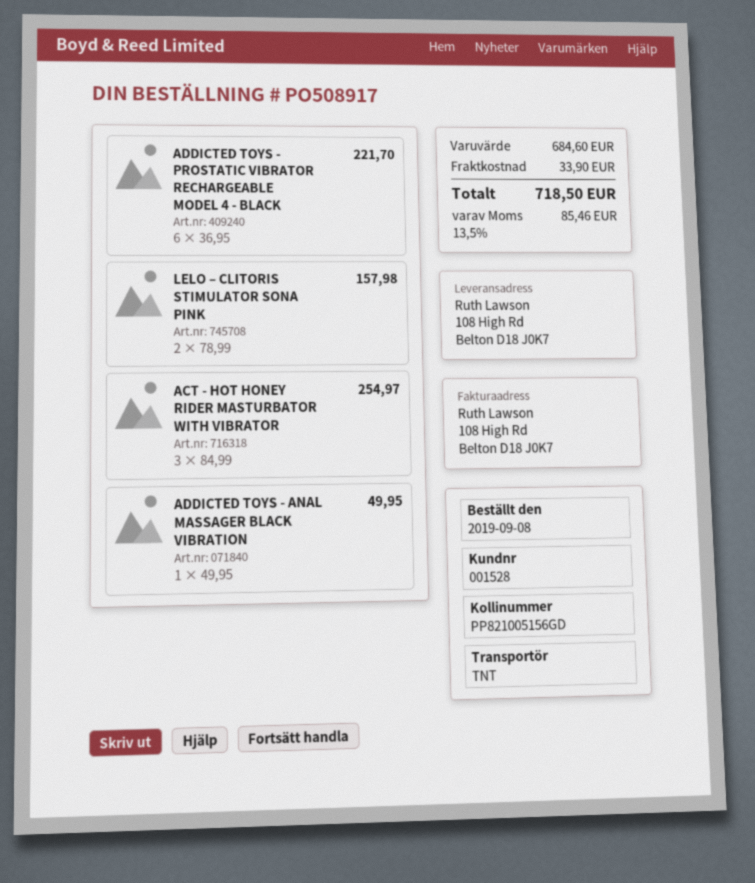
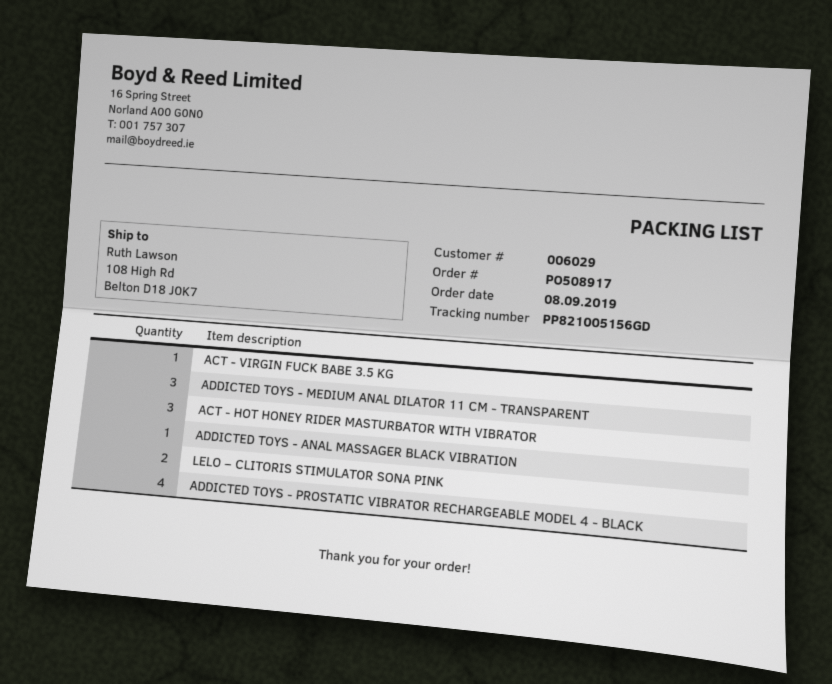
customer number: 001528 -> 006029
ADDICTED TOYS - PROSTATIC VIBRATOR RECHARGEABLE MODEL 4 - BLACK: 6 -> 4
ACT - VIRGIN FUCK BABE 3.5 KG: none -> 1
ADDICTED TOYS - MEDIUM ANAL DILATOR 11 CM - TRANSPARENT: none -> 3

